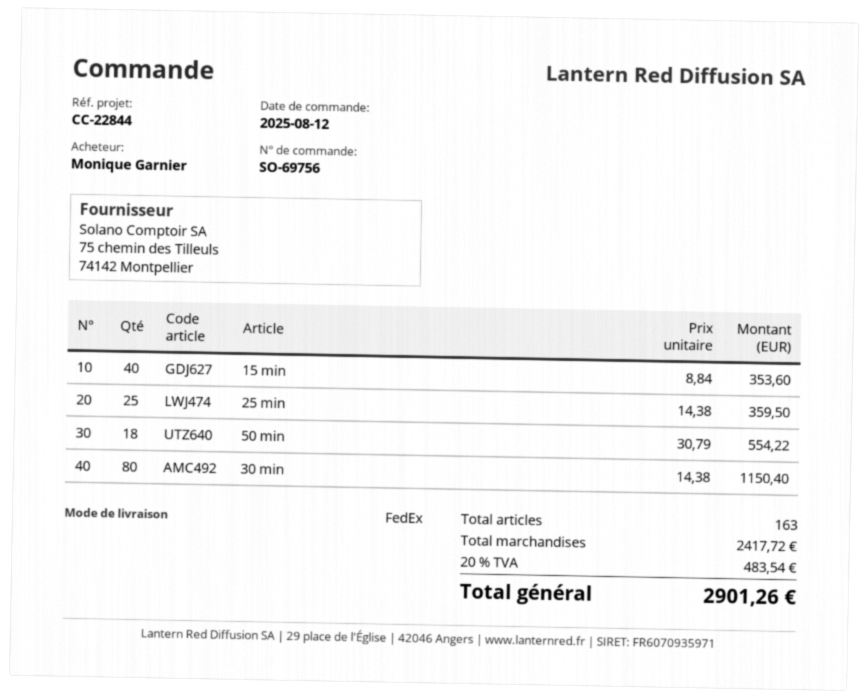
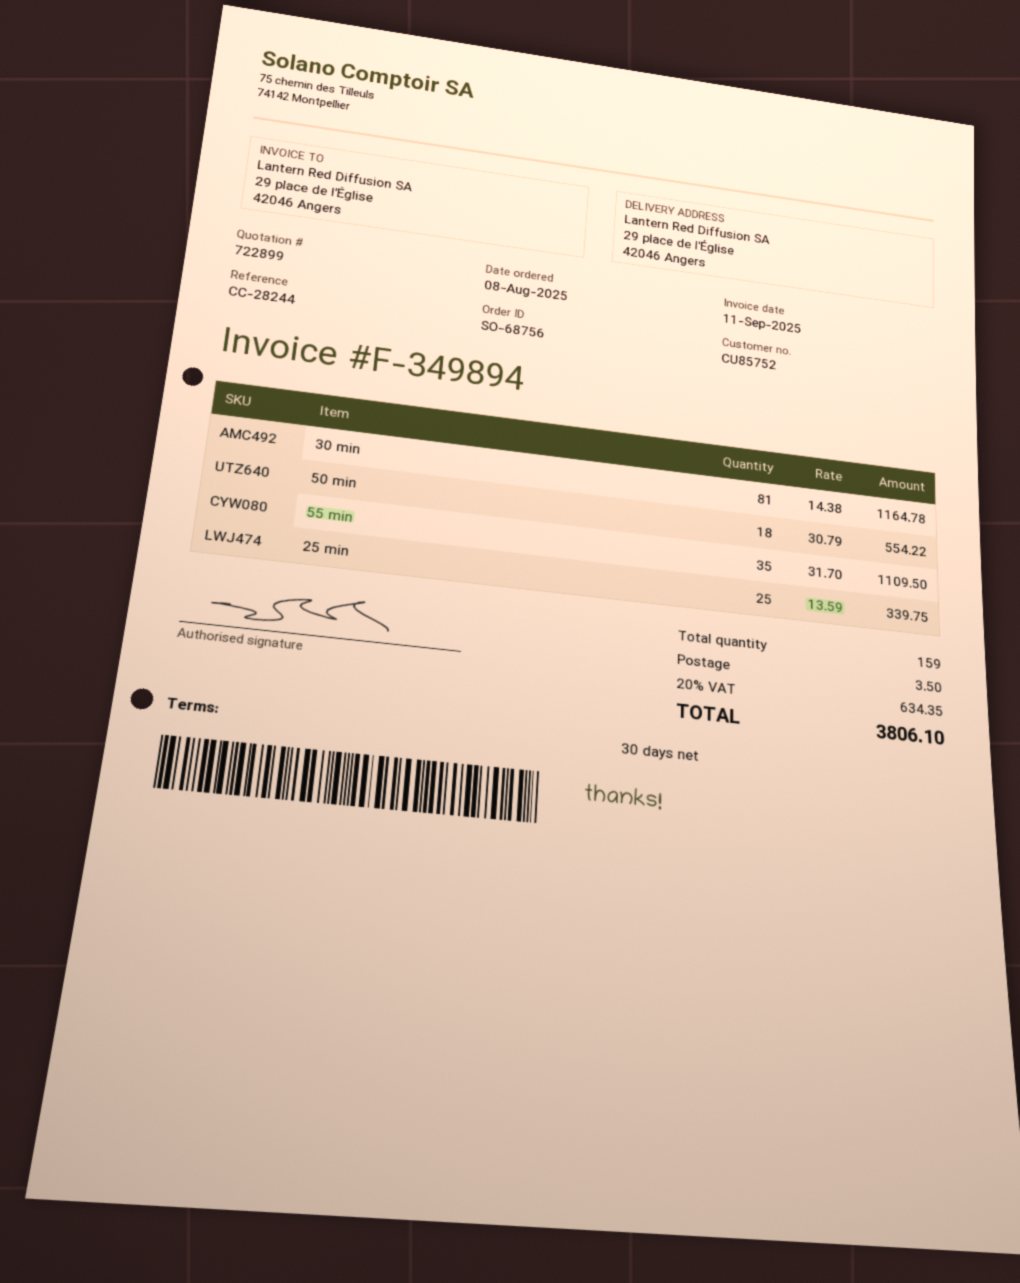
order number: SO-69756 -> SO-68756
order date: 2025-08-12 -> 2025-08-08
reference: CC-22844 -> CC-28244
15 min: 40 x 8.84 = 353.60 -> none
25 min: 25 x 14.38 = 359.50 -> 25 x 13.59 = 339.75
30 min: 80 x 14.38 = 1150.40 -> 81 x 14.38 = 1164.78
55 min: none -> 35 x 31.70 = 1109.50
total quantity: 163 -> 159
shipping: none -> 3.50
tax: 20% = 483.54 -> 20% = 634.35
total: 2901.26 -> 3806.10

